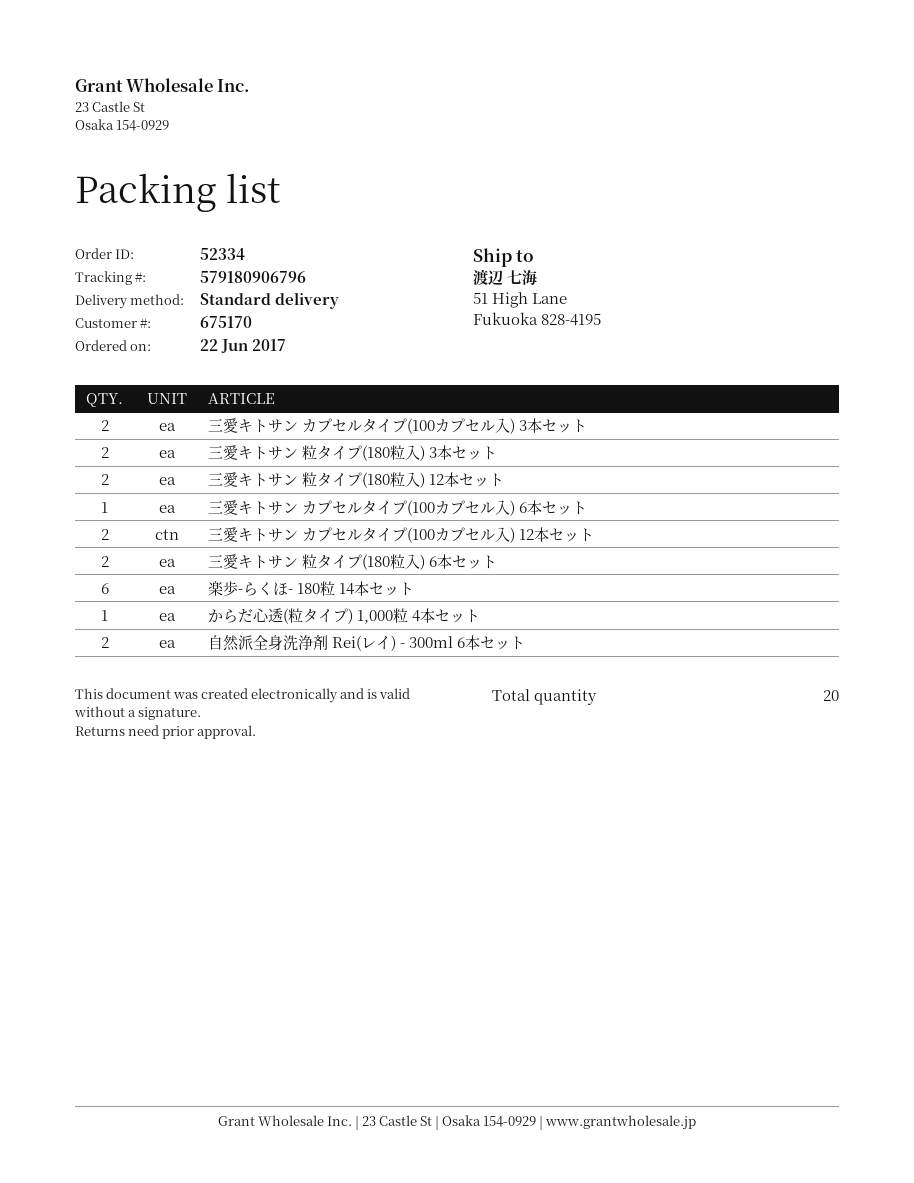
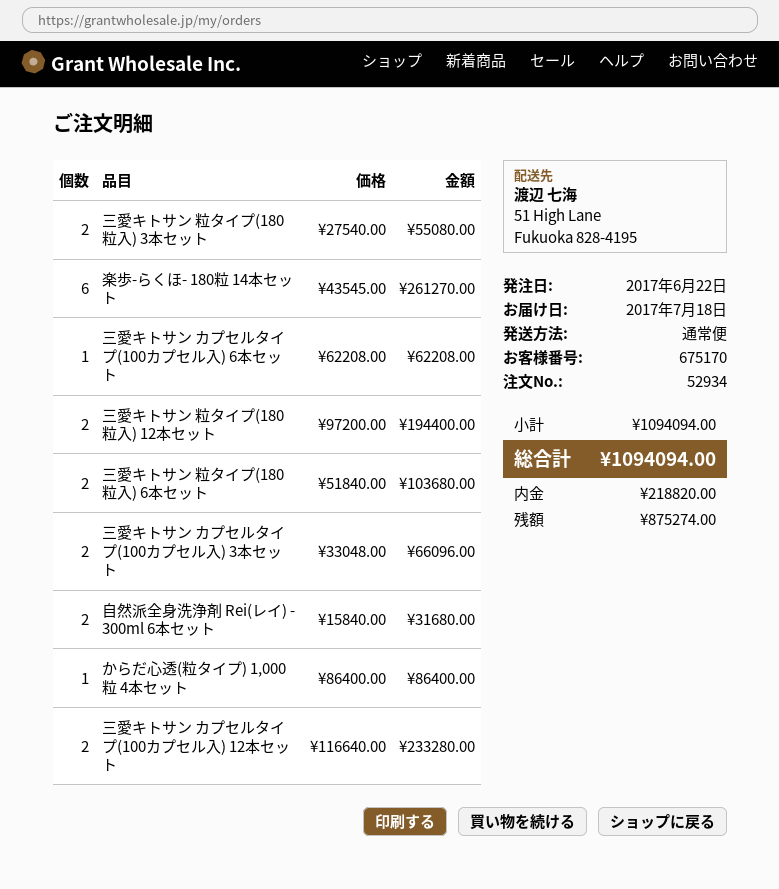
order number: 52334 -> 52934

